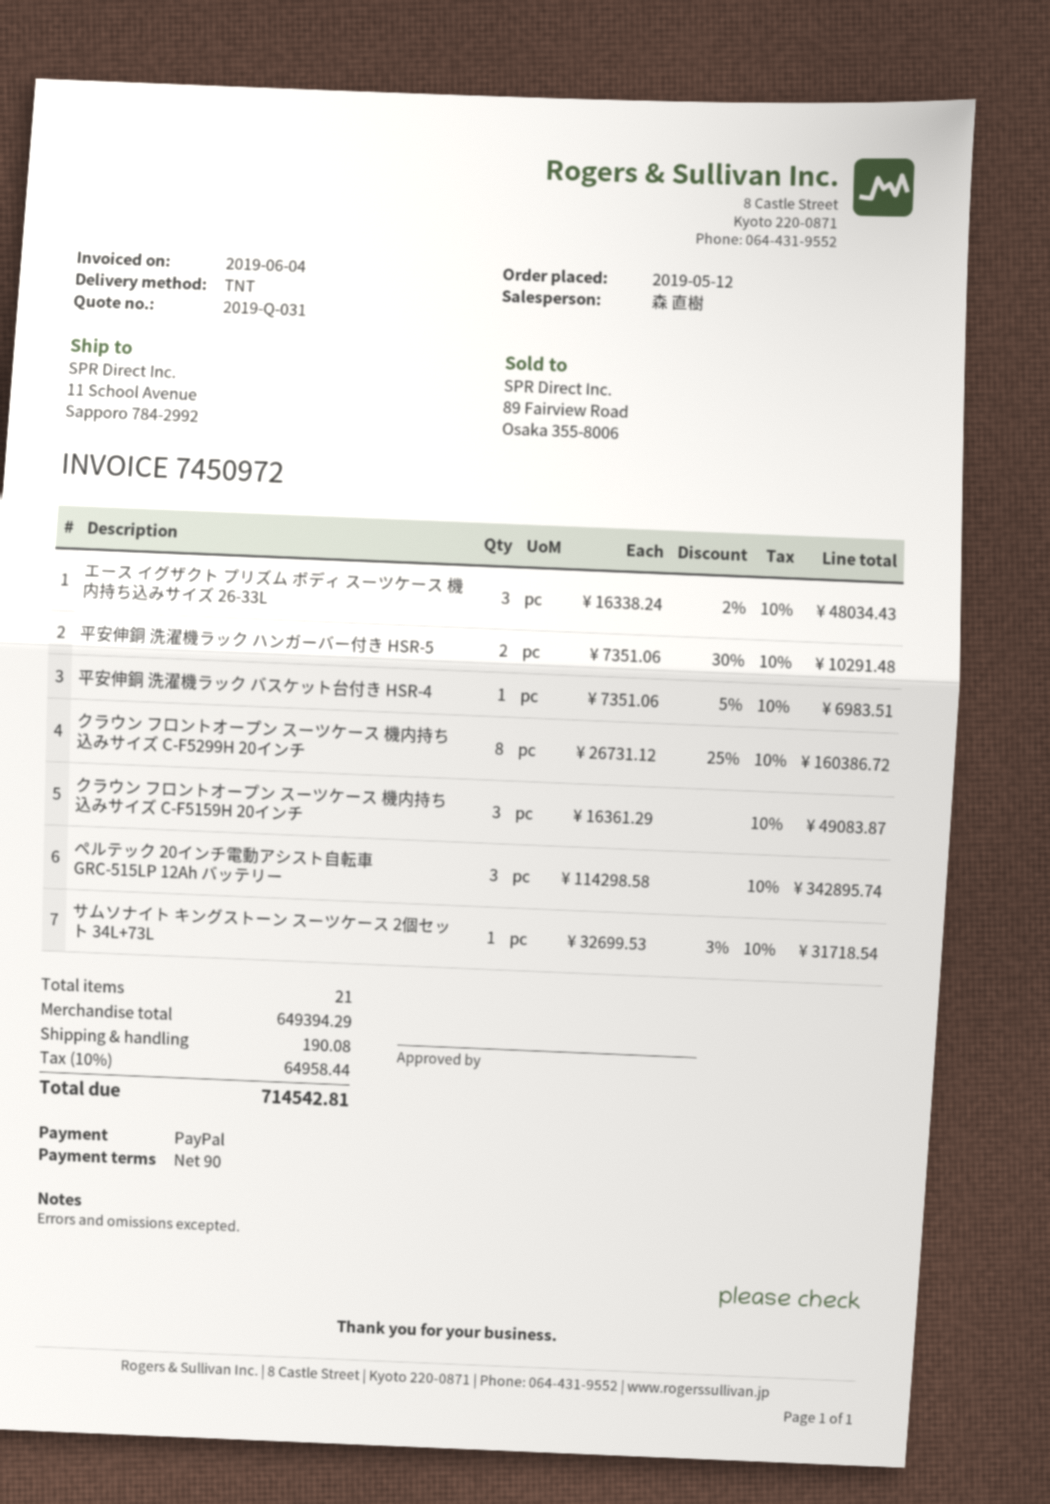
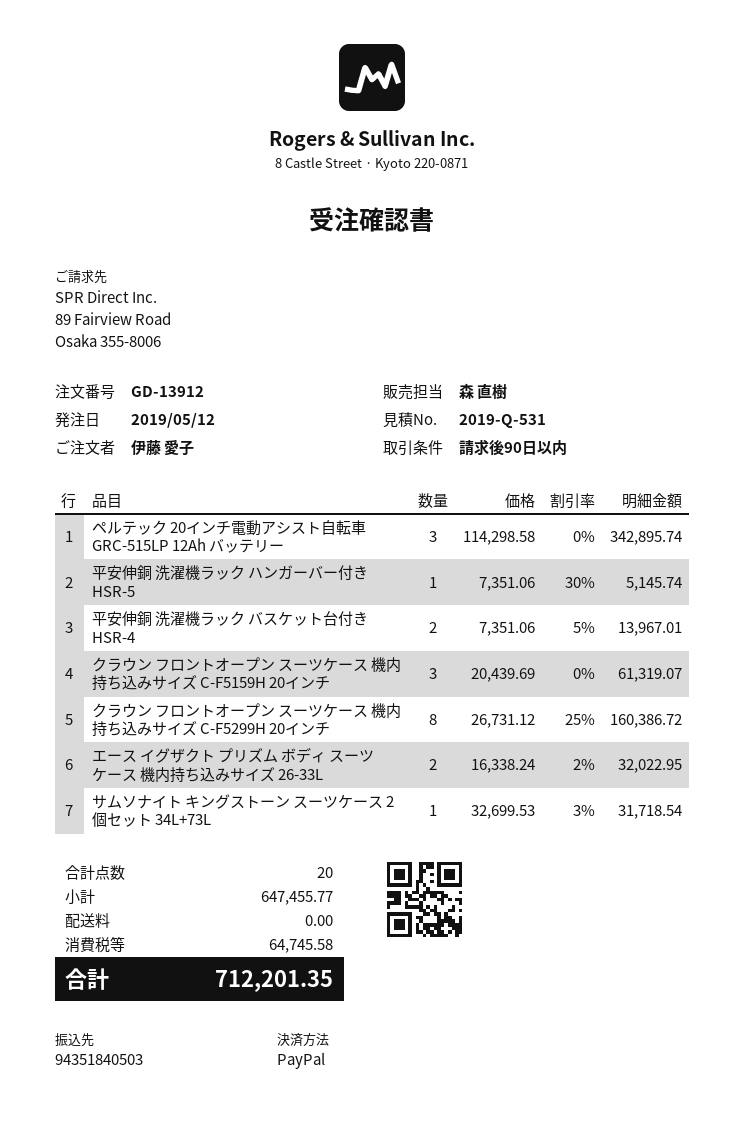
quote number: 2019-Q-031 -> 2019-Q-531
エース イグザクト プリズム ボディ スーツケース 機内持ち込みサイズ 26-33L: 3 x 16338.24 - 2% = 48034.43 -> 2 x 16338.24 - 2% = 32022.95
平安伸銅 洗濯機ラック ハンガーバー付き HSR-5: 2 x 7351.06 - 30% = 10291.48 -> 1 x 7351.06 - 30% = 5145.74
平安伸銅 洗濯機ラック バスケット台付き HSR-4: 1 x 7351.06 - 5% = 6983.51 -> 2 x 7351.06 - 5% = 13967.01
クラウン フロントオープン スーツケース 機内持ち込みサイズ C-F5159H 20インチ: 3 x 16361.29 = 49083.87 -> 3 x 20439.69 = 61319.07
total quantity: 21 -> 20
subtotal: 649394.29 -> 647455.77
shipping: 190.08 -> 0.00
tax: 64958.44 -> 64745.58
total: 714542.81 -> 712201.35

